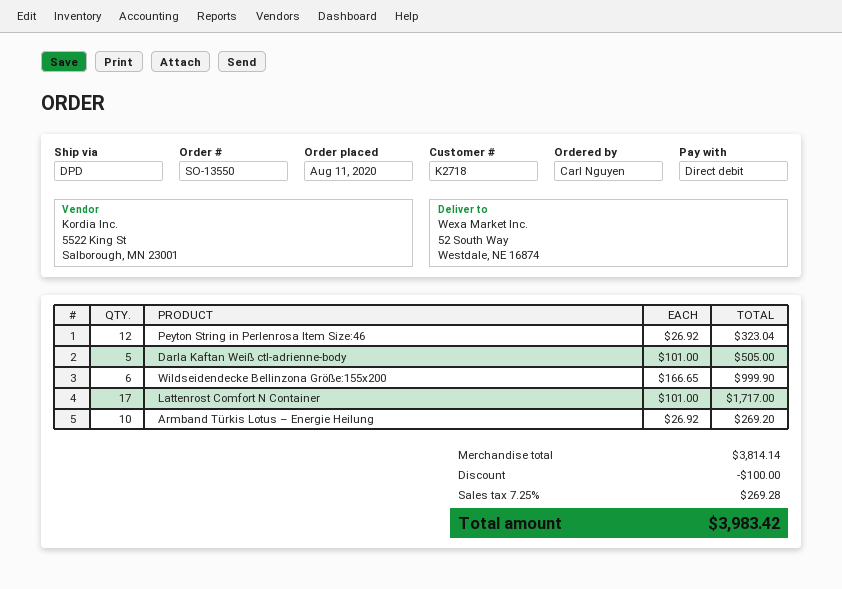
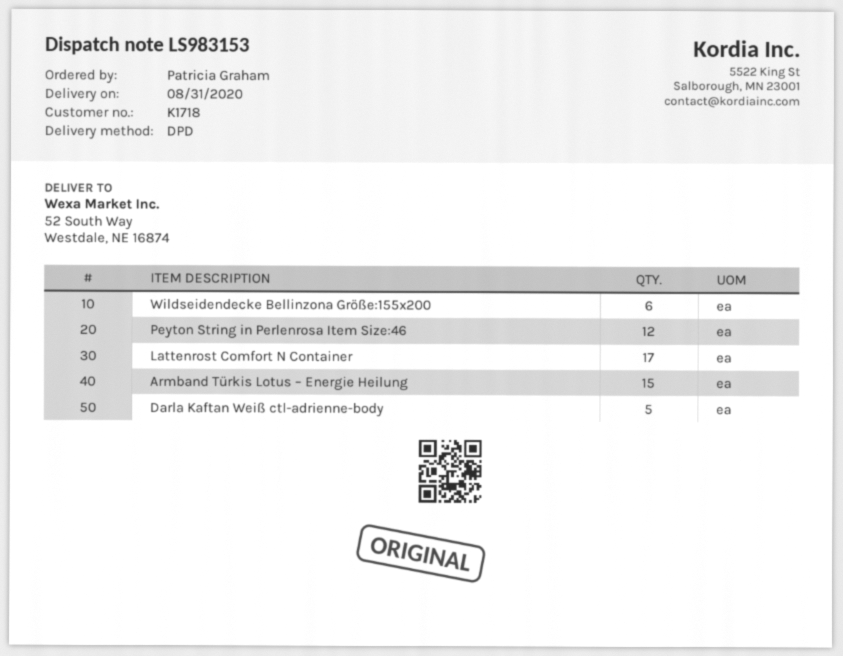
customer number: K2718 -> K1718
ordered by: Carl Nguyen -> Patricia Graham
Armband Türkis Lotus – Energie Heilung: 10 -> 15

